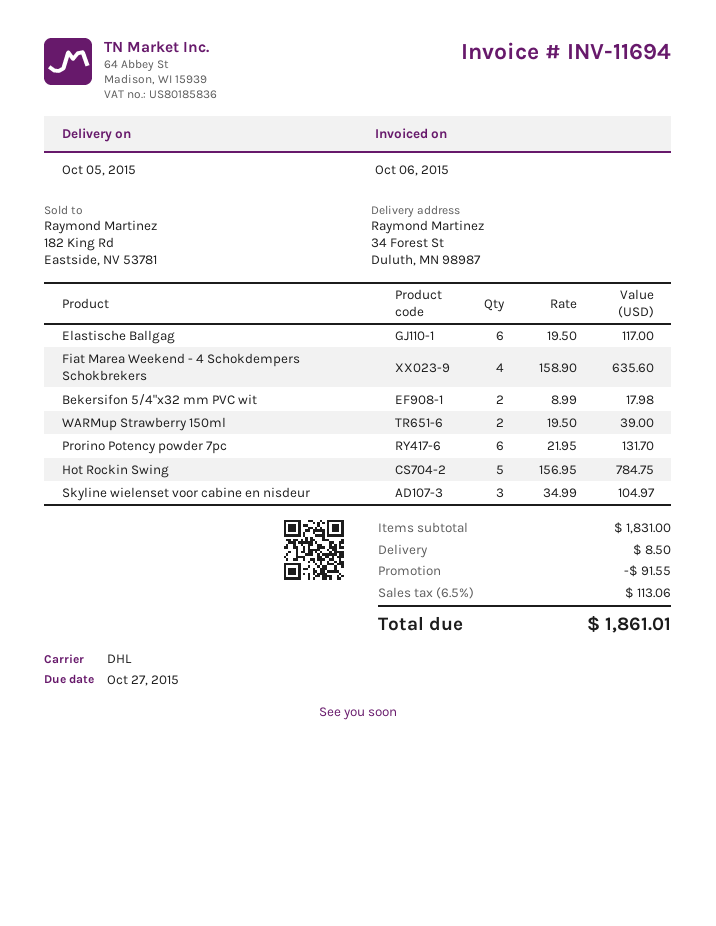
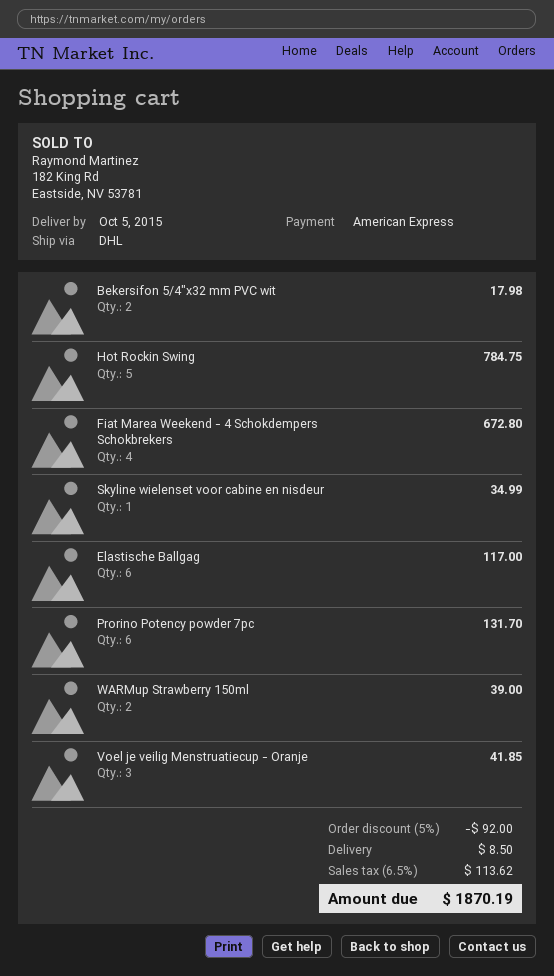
Fiat Marea Weekend - 4 Schokdempers Schokbrekers: 4 for 635.60 -> 4 for 672.80
Skyline wielenset voor cabine en nisdeur: 3 for 104.97 -> 1 for 34.99
Voel je veilig Menstruatiecup - Oranje: none -> 3 for 41.85
discount: 91.55 -> 92.00
tax: 6.5% = 113.06 -> 6.5% = 113.62
total: 1861.01 -> 1870.19

